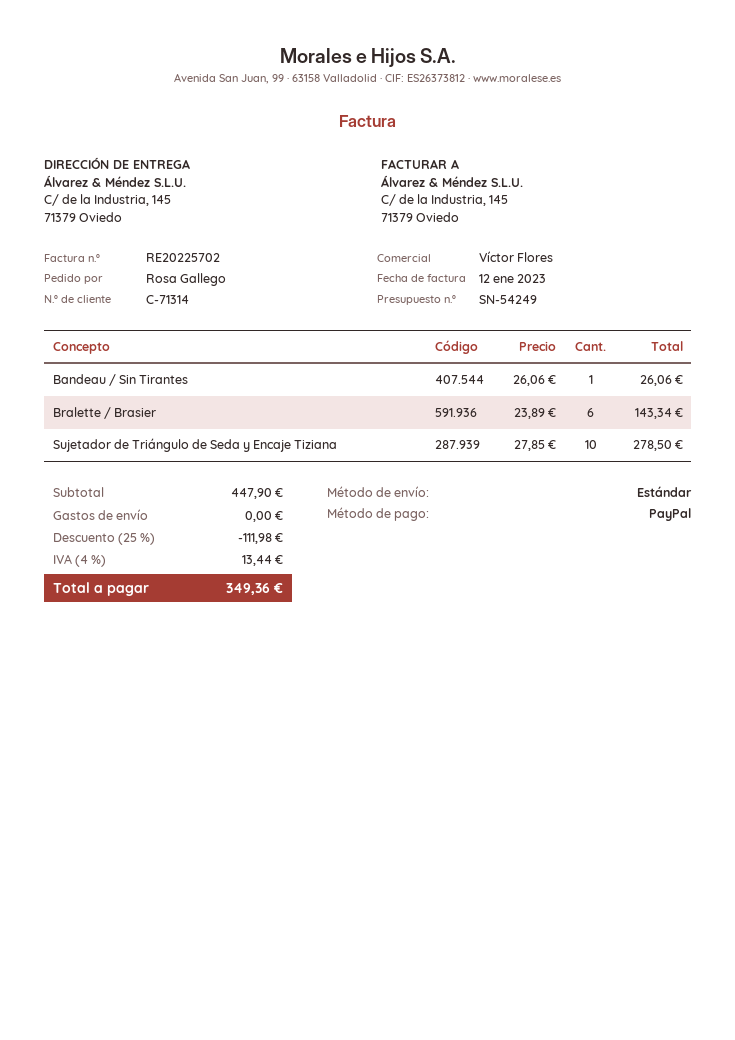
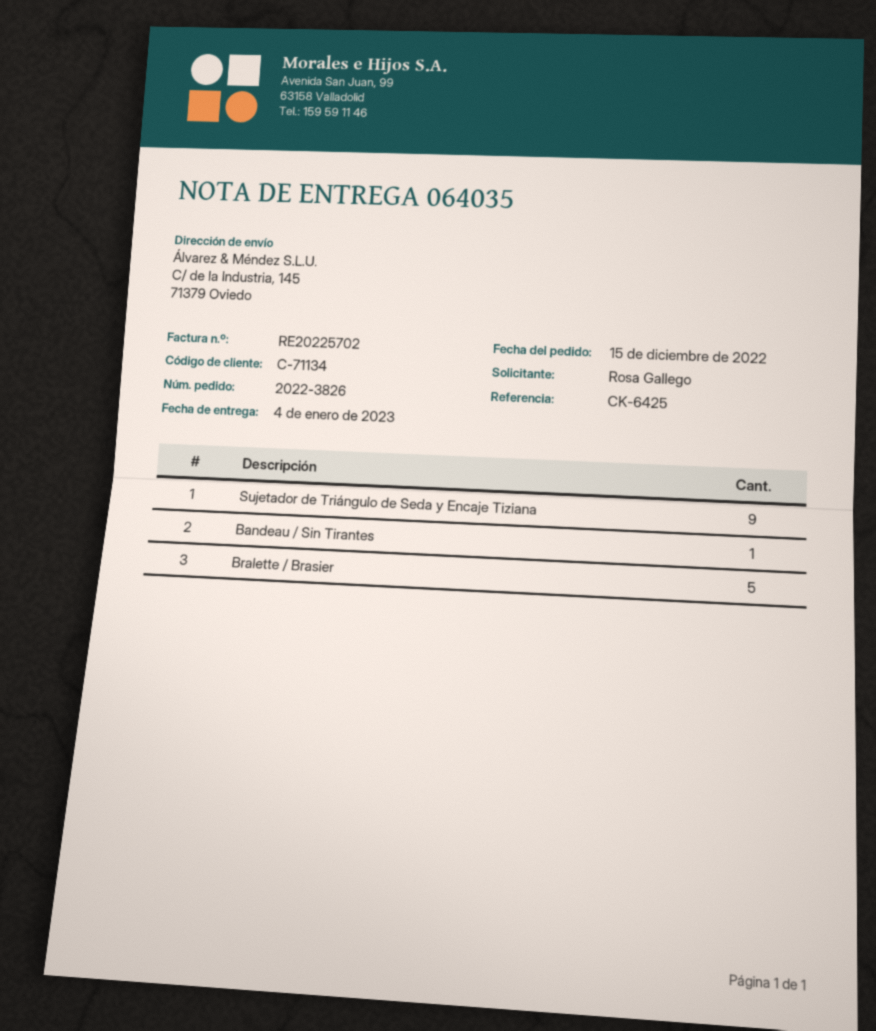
customer number: C-71314 -> C-71134
Bralette / Brasier: 6 -> 5
Sujetador de Triángulo de Seda y Encaje Tiziana: 10 -> 9

